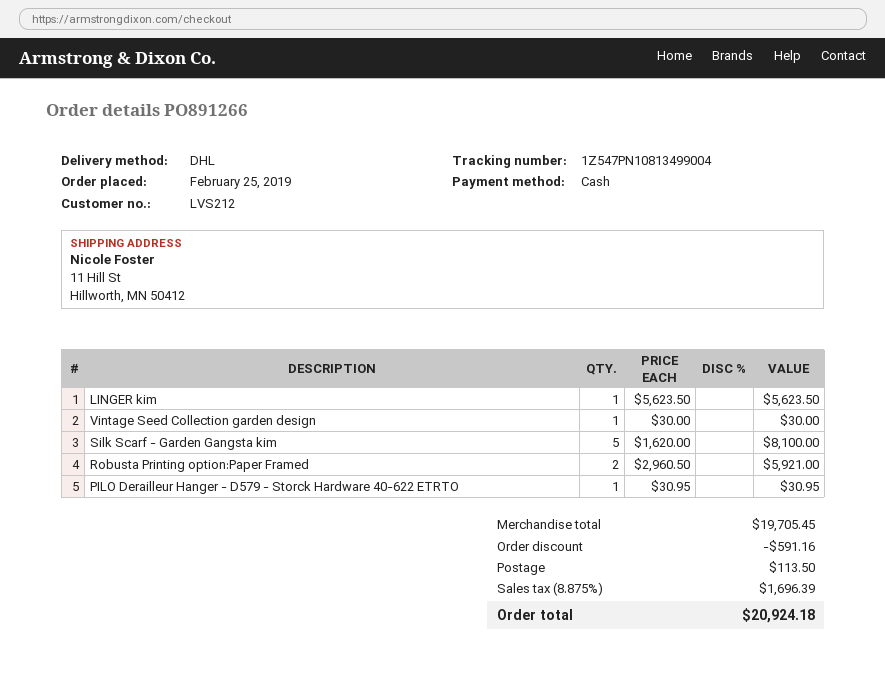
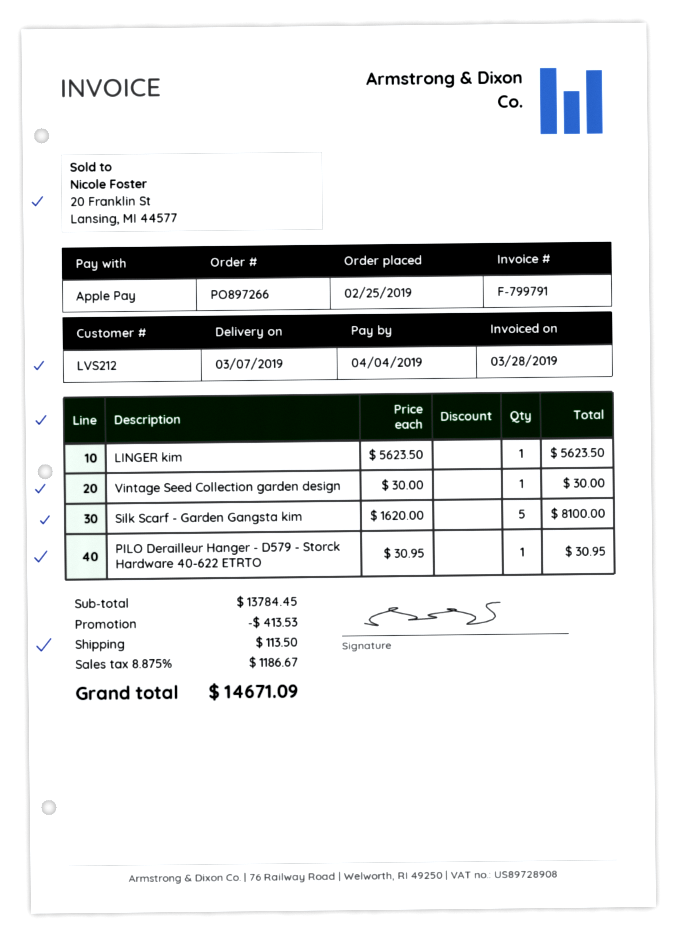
order number: PO891266 -> PO897266
payment method: cash -> Apple Pay
Robusta Printing option:Paper Framed: 2 x 2960.50 = 5921.00 -> none
subtotal: 19705.45 -> 13784.45
discount: 591.16 -> 413.53
tax: 8.875% = 1696.39 -> 8.875% = 1186.67
total: 20924.18 -> 14671.09

